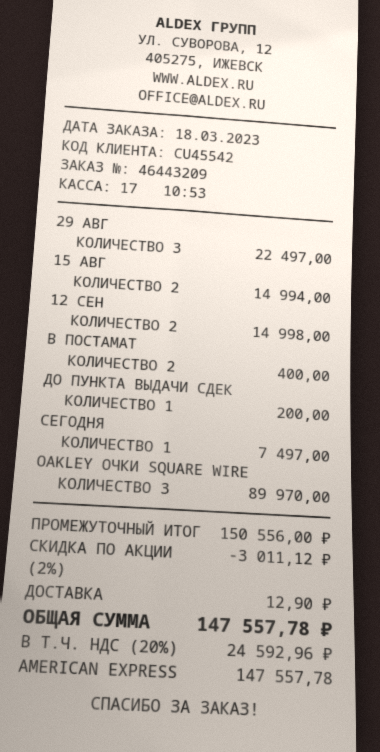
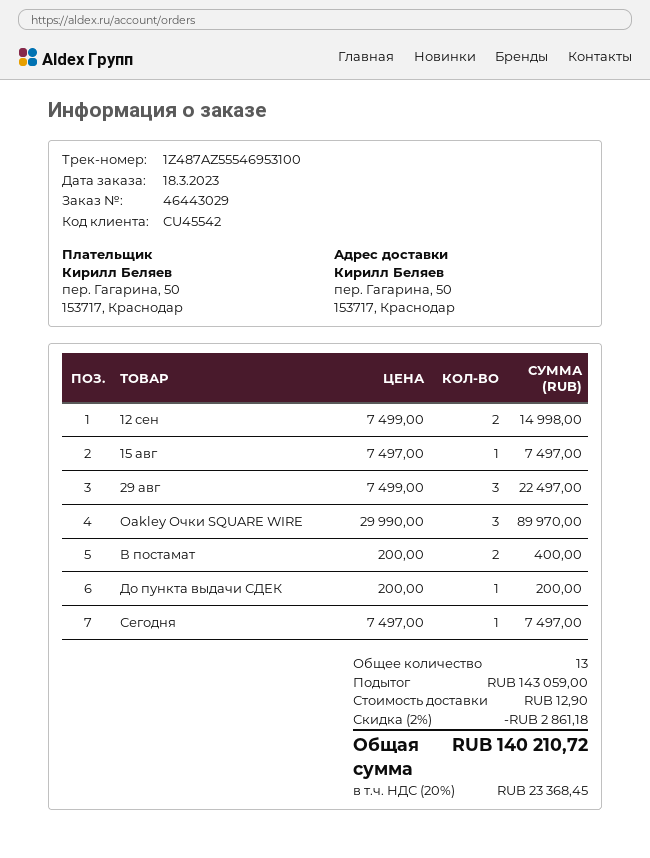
order number: 46443209 -> 46443029
15 АВГ: 2 for 14994.00 -> 1 for 7497.00
subtotal: 150556.00 -> 143059.00
discount: 2% = 3011.12 -> 2% = 2861.18
tax: 20% = 24592.96 -> 20% = 23368.45
total: 147557.78 -> 140210.72

